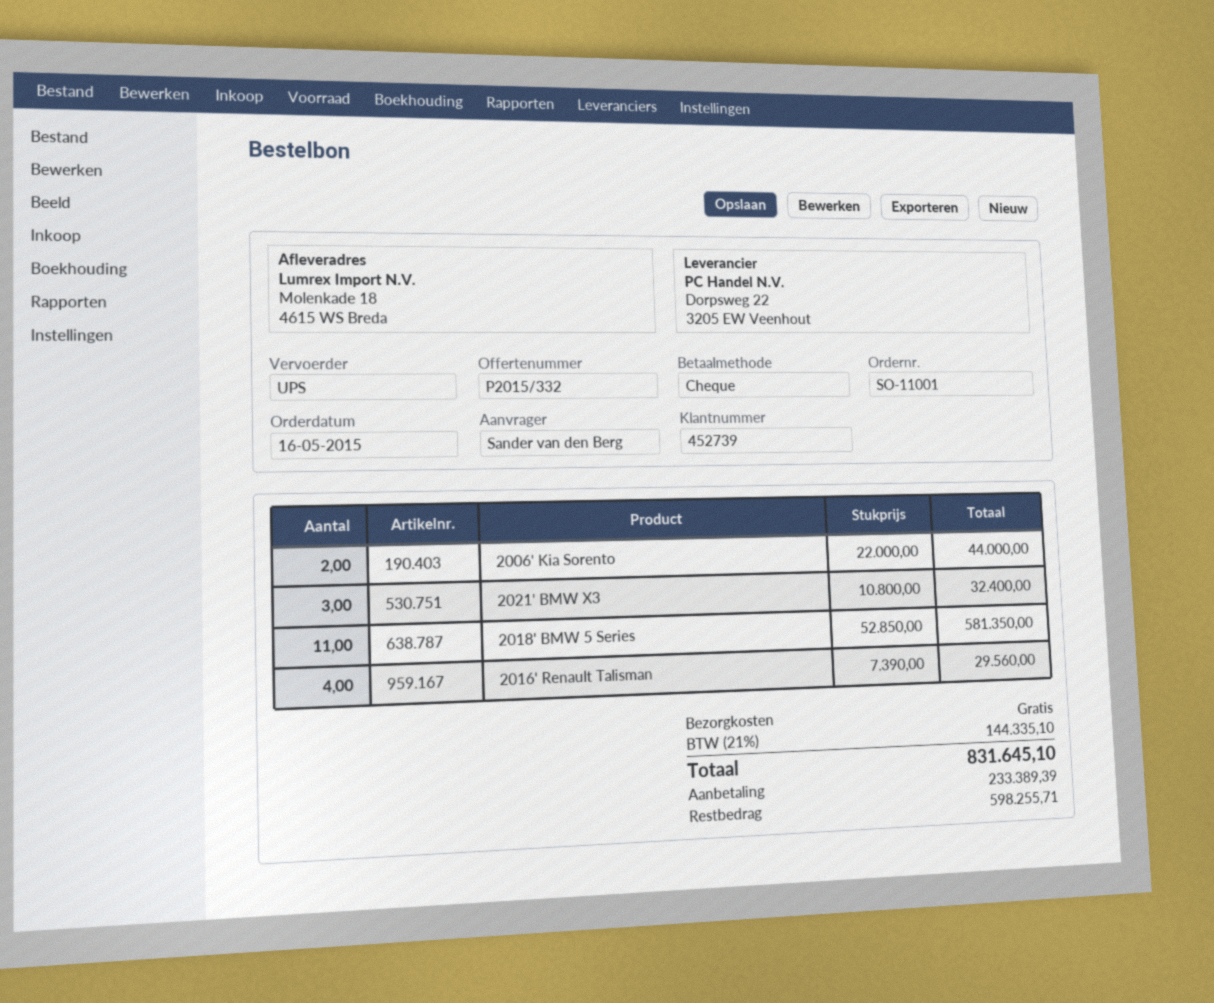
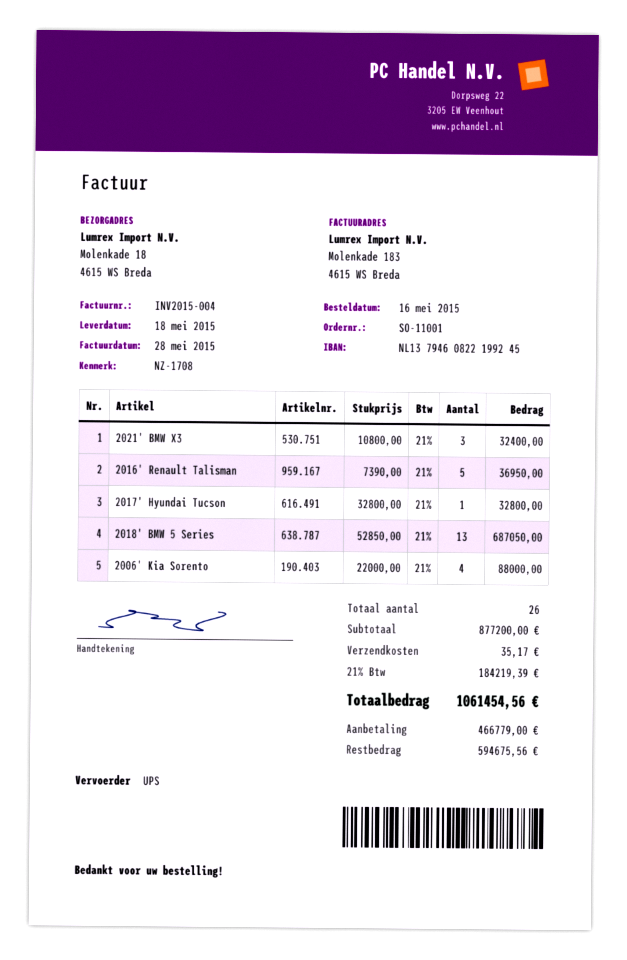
2006' Kia Sorento: 2 x 22000.00 = 44000.00 -> 4 x 22000.00 = 88000.00
2018' BMW 5 Series: 11 x 52850.00 = 581350.00 -> 13 x 52850.00 = 687050.00
2016' Renault Talisman: 4 x 7390.00 = 29560.00 -> 5 x 7390.00 = 36950.00
2017' Hyundai Tucson: none -> 1 x 32800.00 = 32800.00
shipping: 0.00 -> 35.17
tax: 21% = 144335.10 -> 21% = 184219.39
total: 831645.10 -> 1061454.56
deposit: 233389.39 -> 466779.00
balance: 598255.71 -> 594675.56

